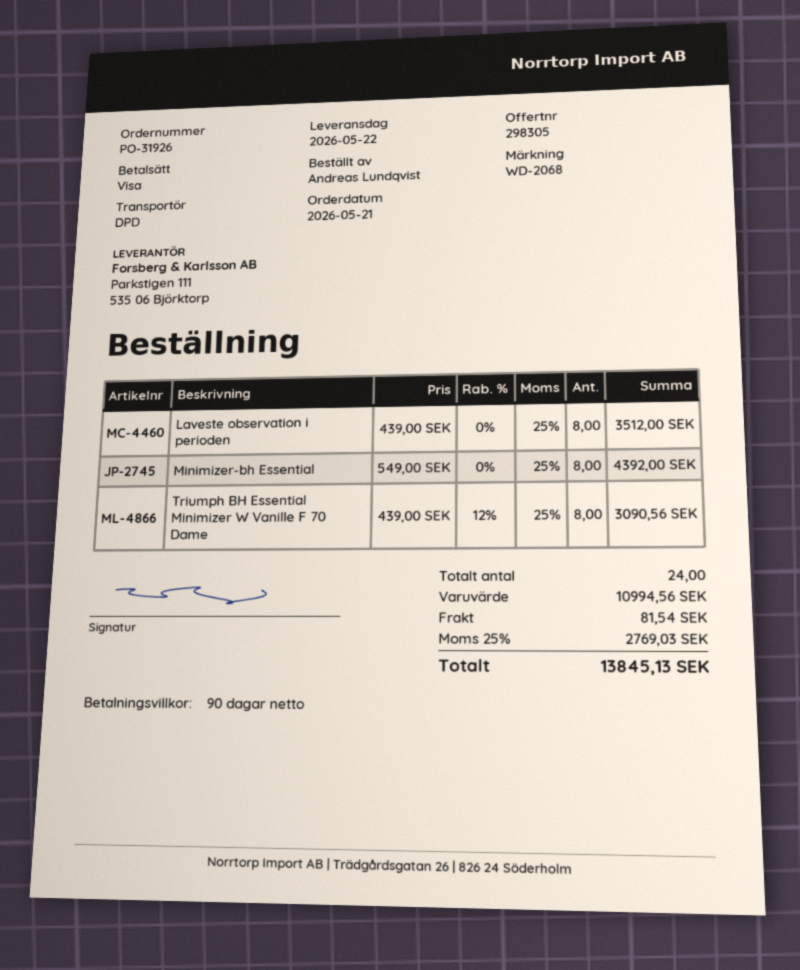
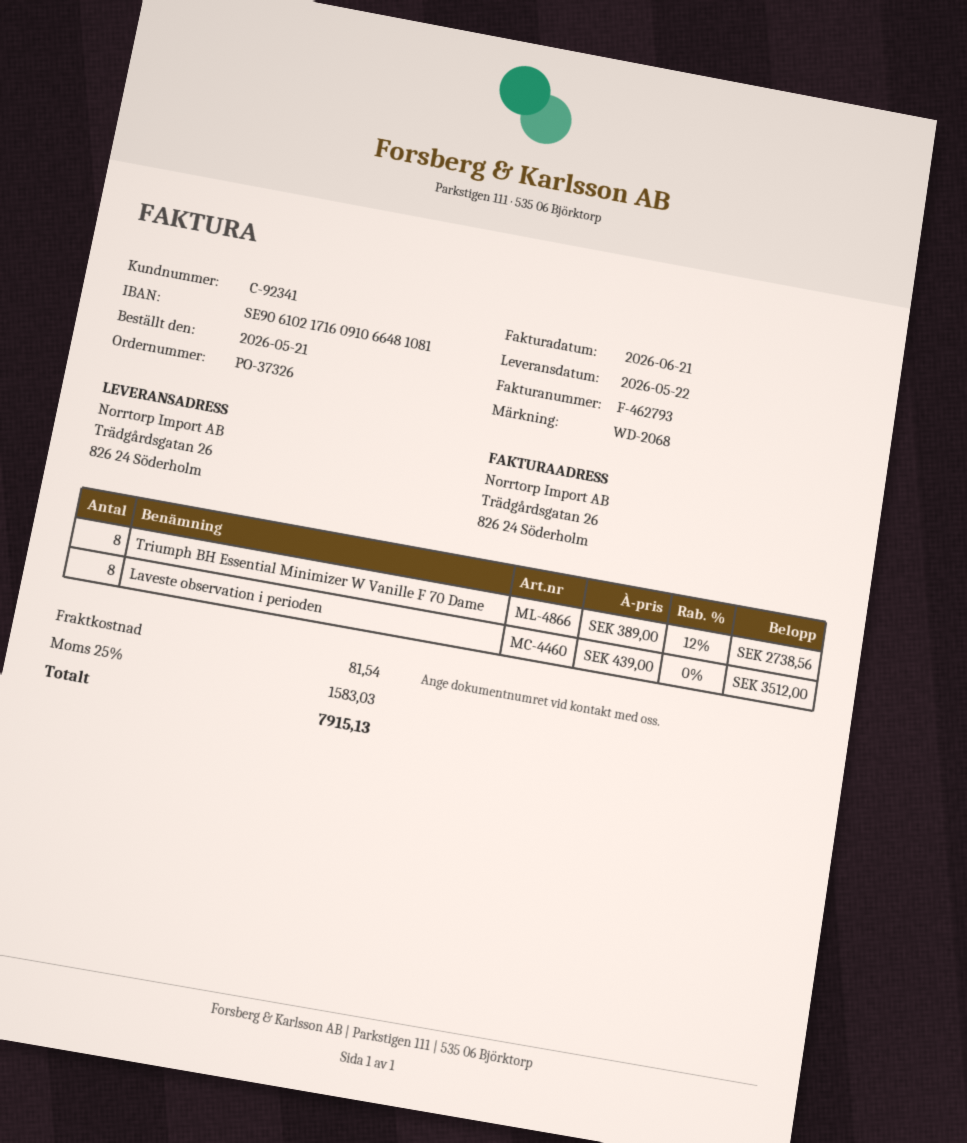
order number: PO-31926 -> PO-37326
Minimizer-bh Essential: 8 x 549.00 = 4392.00 -> none
Triumph BH Essential Minimizer W Vanille F 70 Dame: 8 x 439.00 - 12% = 3090.56 -> 8 x 389.00 - 12% = 2738.56
tax: 25% = 2769.03 -> 25% = 1583.03
total: 13845.13 -> 7915.13

